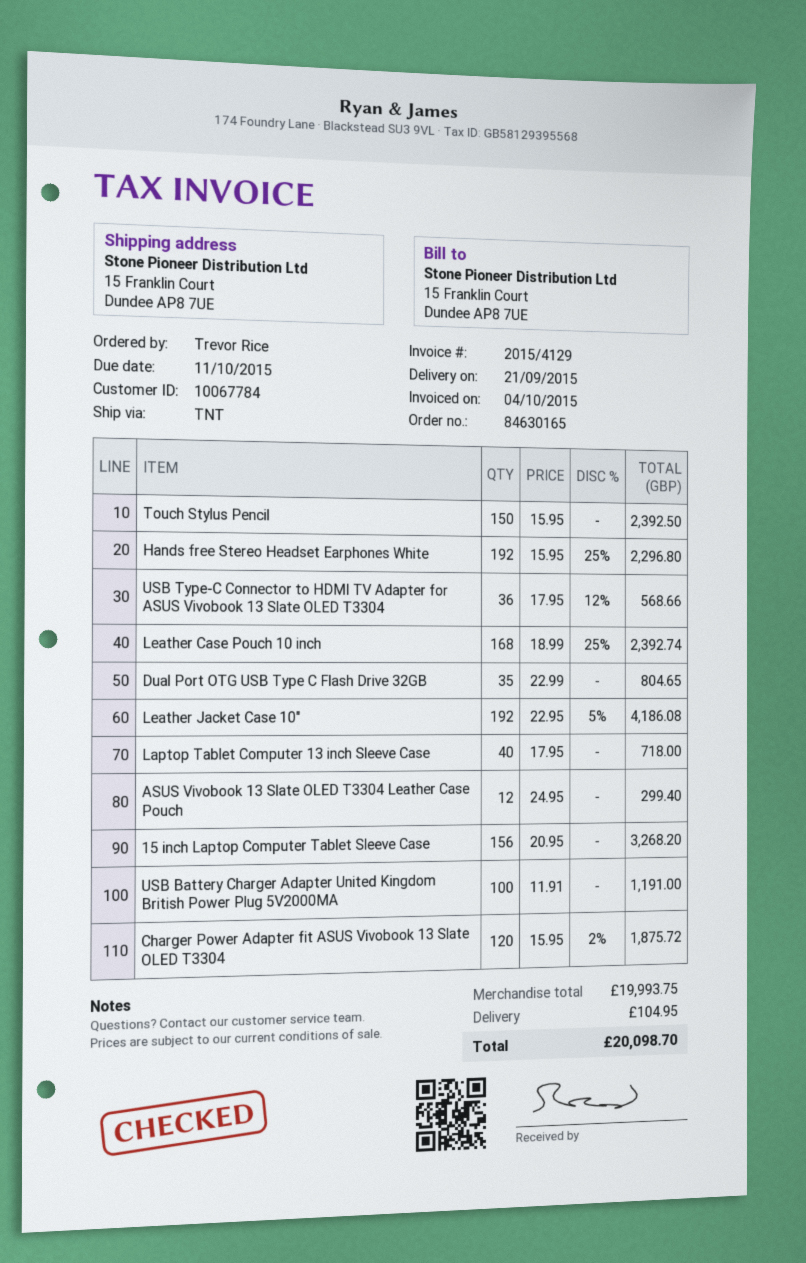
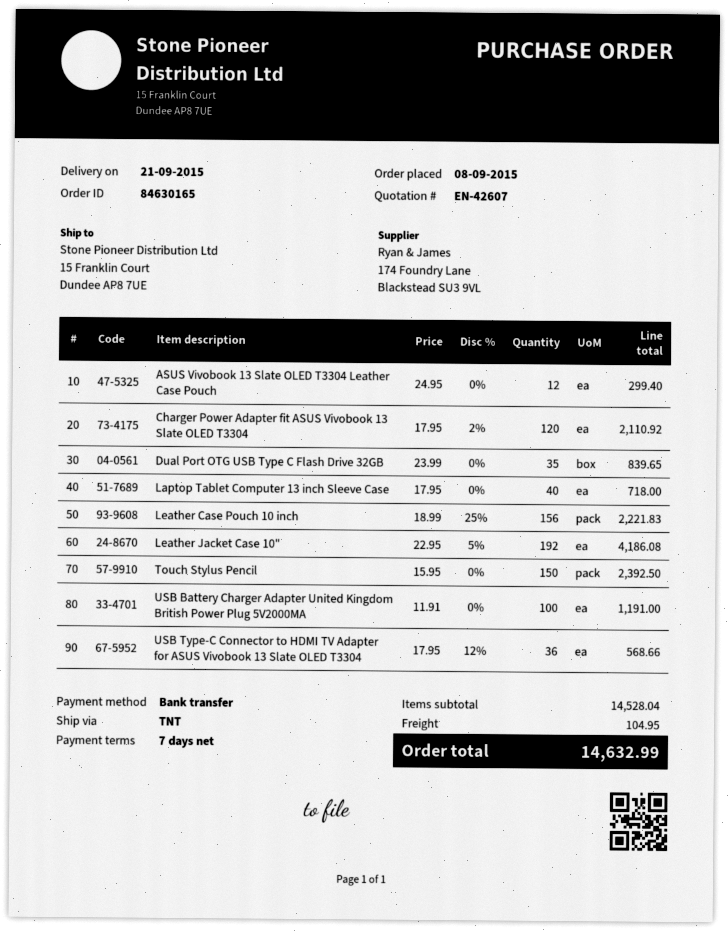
Hands free Stereo Headset Earphones White: 192 x 15.95 - 25% = 2296.80 -> none
Leather Case Pouch 10 inch: 168 x 18.99 - 25% = 2392.74 -> 156 x 18.99 - 25% = 2221.83
Dual Port OTG USB Type C Flash Drive 32GB: 35 x 22.99 = 804.65 -> 35 x 23.99 = 839.65
15 inch Laptop Computer Tablet Sleeve Case: 156 x 20.95 = 3268.20 -> none
Charger Power Adapter fit ASUS Vivobook 13 Slate OLED T3304: 120 x 15.95 - 2% = 1875.72 -> 120 x 17.95 - 2% = 2110.92
subtotal: 19993.75 -> 14528.04
total: 20098.70 -> 14632.99

